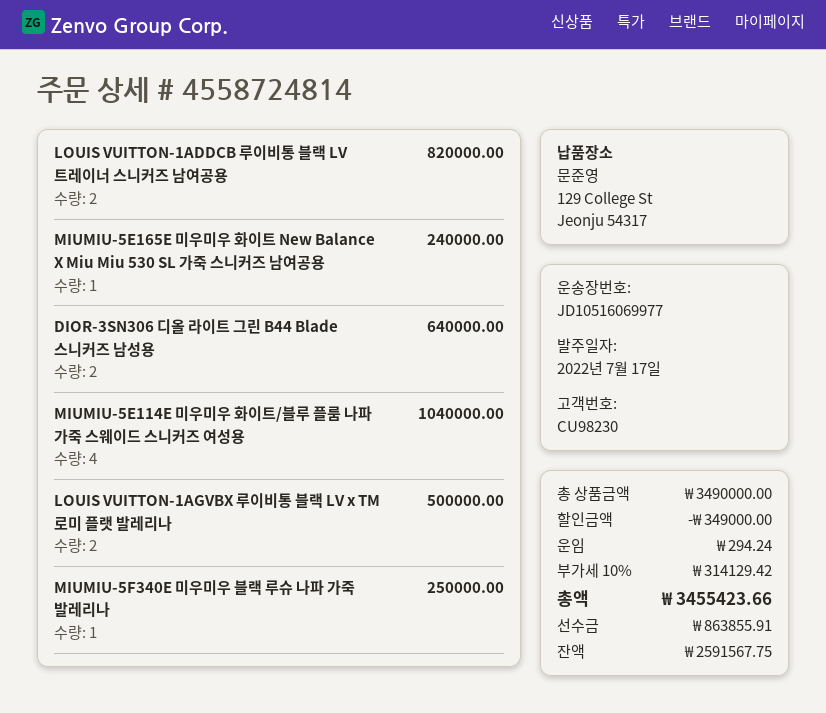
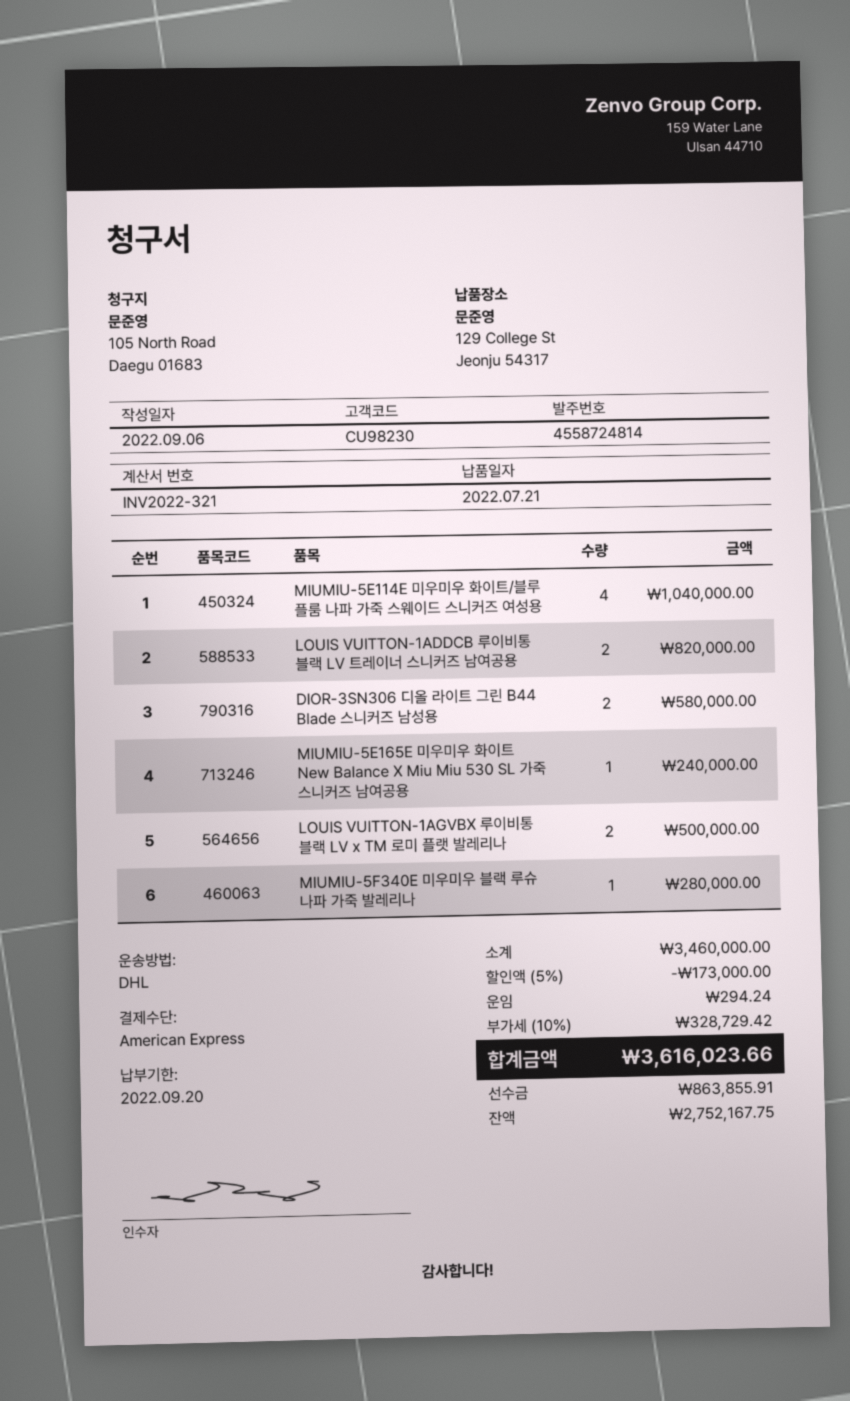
DIOR-3SN306 디올 라이트 그린 B44 Blade 스니커즈 남성용: 2 for 640000.00 -> 2 for 580000.00
MIUMIU-5F340E 미우미우 블랙 루슈 나파 가죽 발레리나: 1 for 250000.00 -> 1 for 280000.00
subtotal: 3490000.00 -> 3460000.00
discount: 349000.00 -> 173000.00
tax: 10% = 314129.42 -> 10% = 328729.42
total: 3455423.66 -> 3616023.66
balance: 2591567.75 -> 2752167.75

